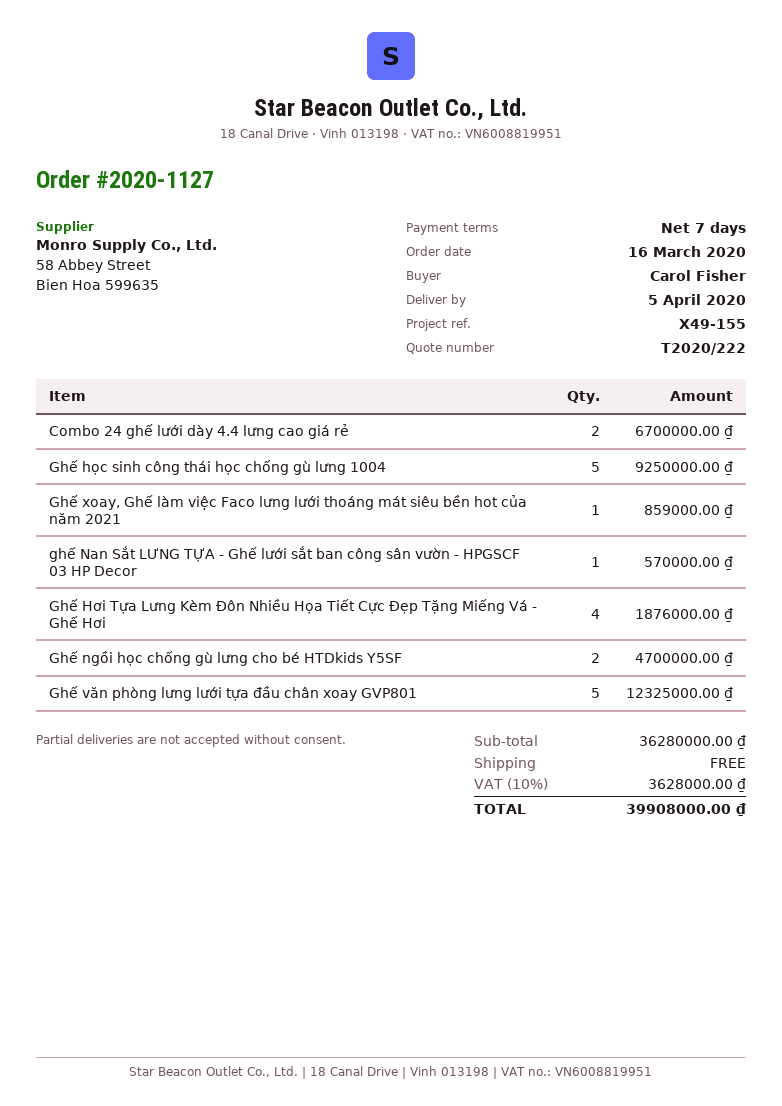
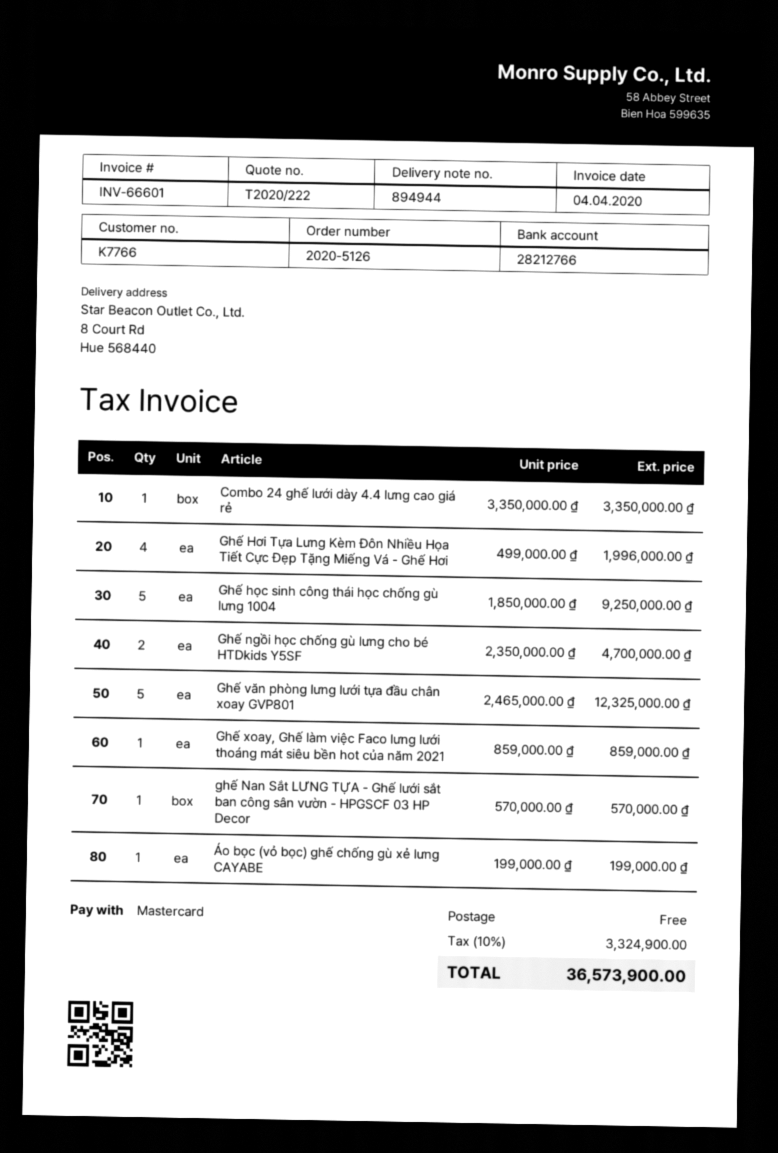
order number: 2020-1127 -> 2020-5126
Combo 24 ghế lưới dày 4.4 lưng cao giá rẻ: 2 for 6700000.00 -> 1 for 3350000.00
Ghế Hơi Tựa Lưng Kèm Đôn Nhiều Họa Tiết Cực Đẹp Tặng Miếng Vá - Ghế Hơi: 4 for 1876000.00 -> 4 for 1996000.00
Áo bọc (vỏ bọc) ghế chống gù xẻ lưng CAYABE: none -> 1 for 199000.00
tax: 10% = 3628000.00 -> 10% = 3324900.00
total: 39908000.00 -> 36573900.00

